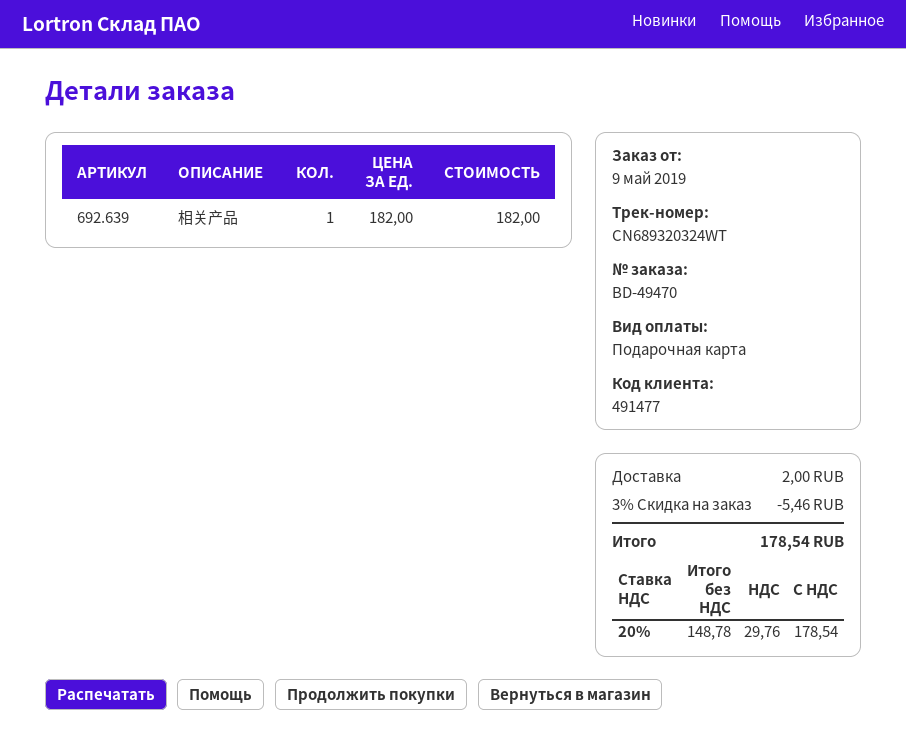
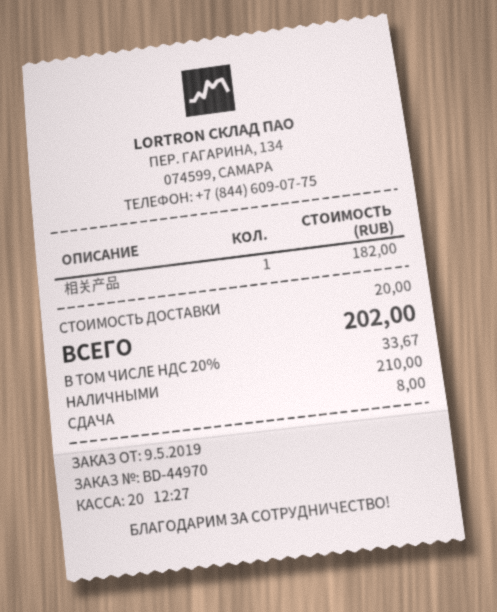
order number: BD-49470 -> BD-44970
payment method: gift card -> cash
discount: 3% = 5.46 -> none
shipping: 2.00 -> 20.00
tax: 20% = 29.76 -> 20% = 33.67
total: 178.54 -> 202.00

